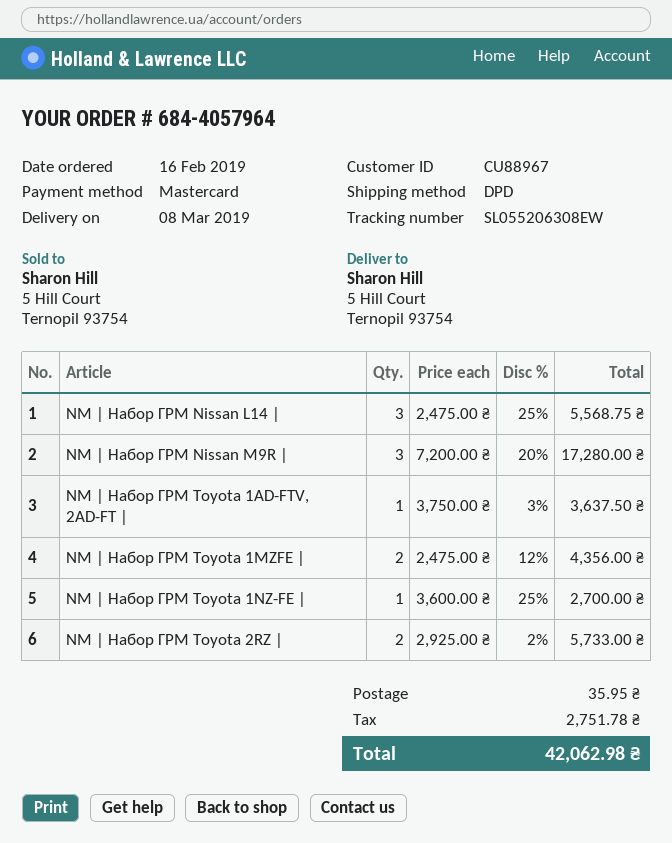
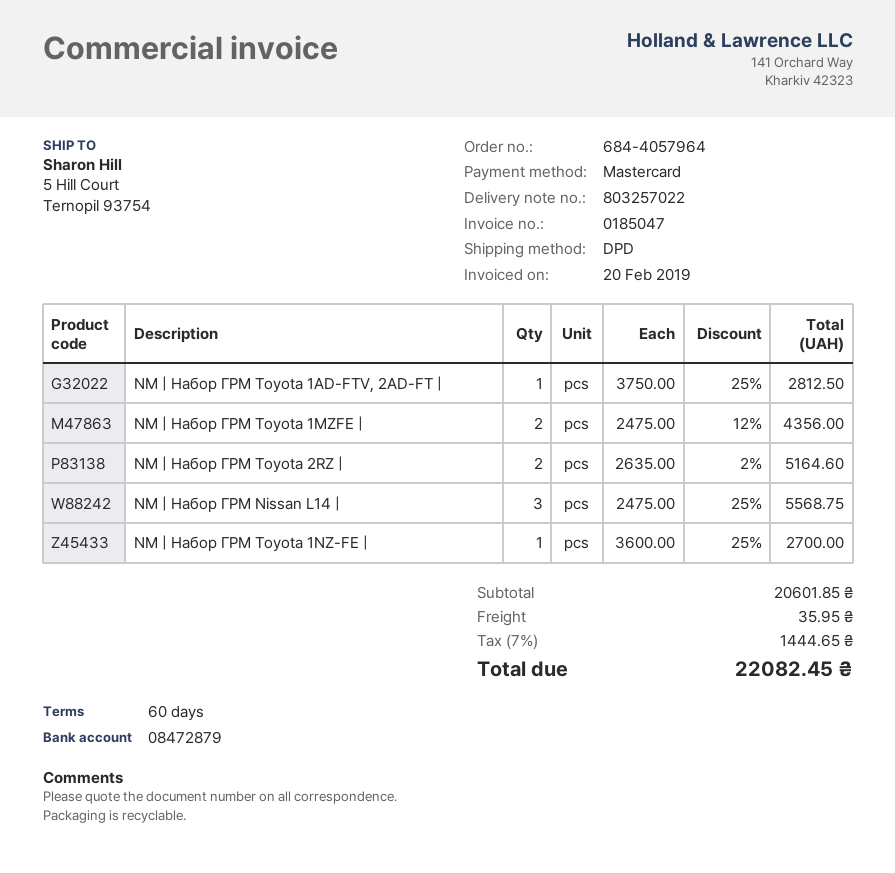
NM | Набор ГРМ Nissan M9R |: 3 x 7200.00 - 20% = 17280.00 -> none
NM | Набор ГРМ Toyota 1AD-FTV, 2AD-FT |: 1 x 3750.00 - 3% = 3637.50 -> 1 x 3750.00 - 25% = 2812.50
NM | Набор ГРМ Toyota 2RZ |: 2 x 2925.00 - 2% = 5733.00 -> 2 x 2635.00 - 2% = 5164.60
tax: 2751.78 -> 1444.65
total: 42062.98 -> 22082.45

